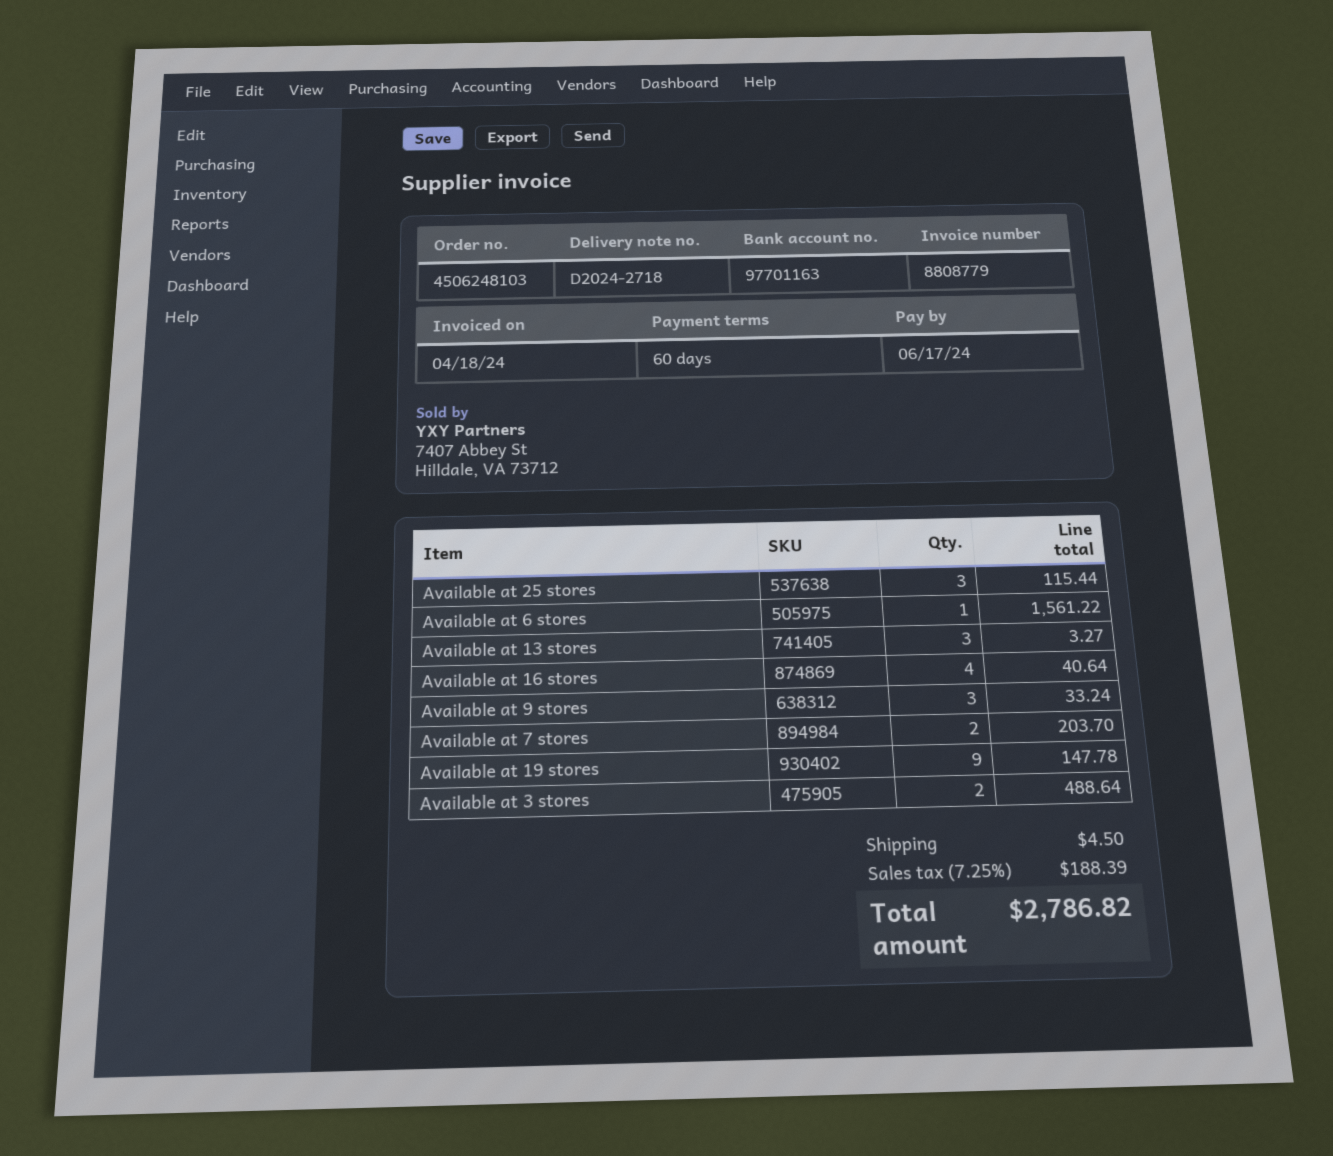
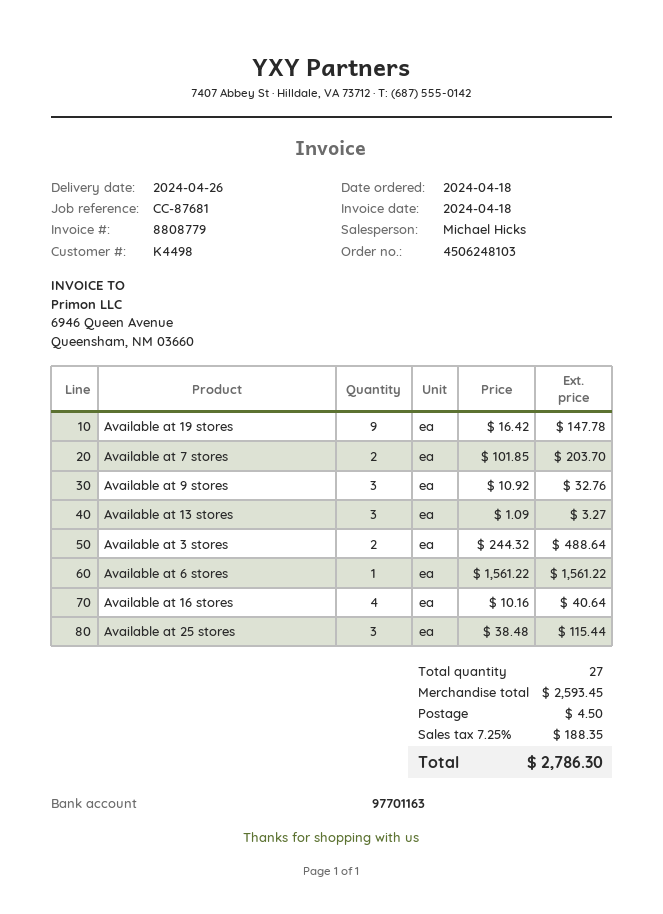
Available at 9 stores: 3 for 33.24 -> 3 for 32.76
tax: 7.25% = 188.39 -> 7.25% = 188.35
total: 2786.82 -> 2786.30

